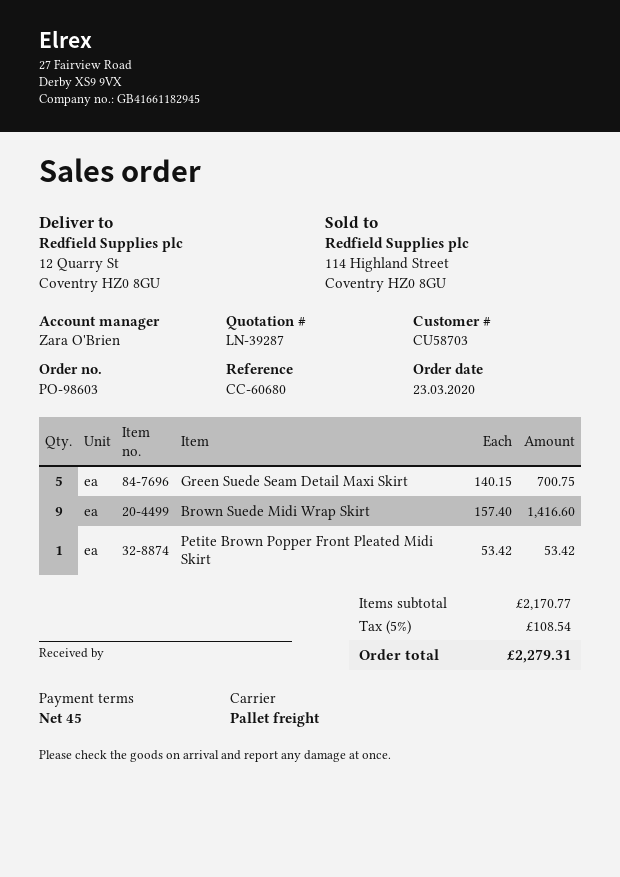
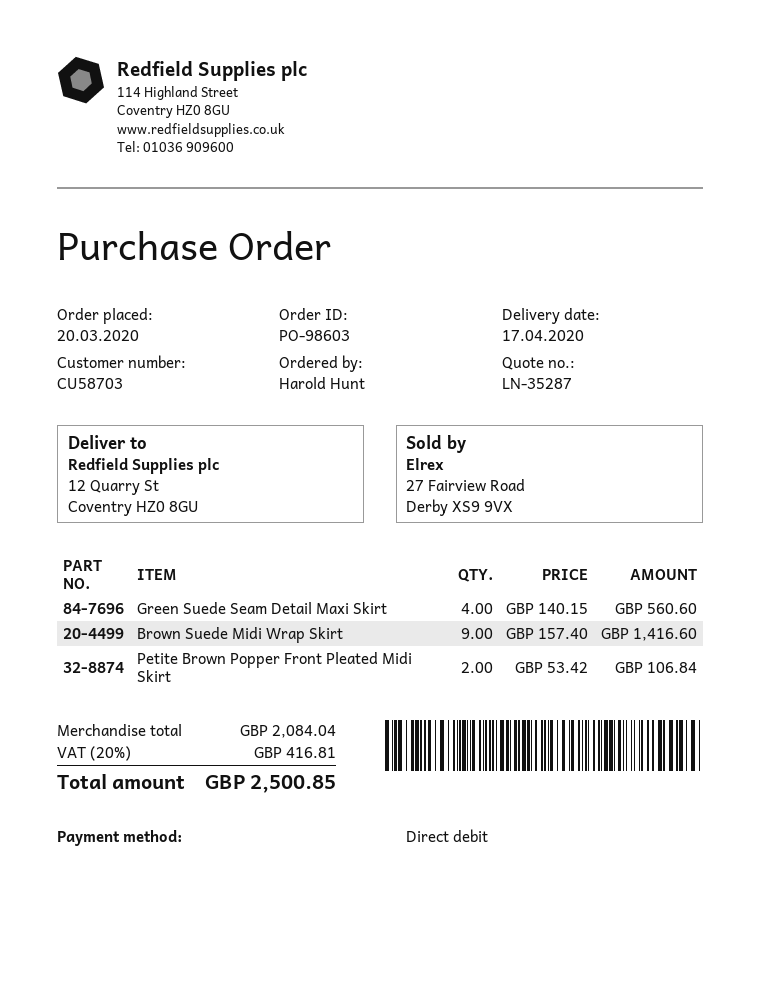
quote number: LN-39287 -> LN-35287
order date: 2020-03-23 -> 2020-03-20
Green Suede Seam Detail Maxi Skirt: 5 x 140.15 = 700.75 -> 4 x 140.15 = 560.60
Petite Brown Popper Front Pleated Midi Skirt: 1 x 53.42 = 53.42 -> 2 x 53.42 = 106.84
subtotal: 2170.77 -> 2084.04
tax: 5% = 108.54 -> 20% = 416.81
total: 2279.31 -> 2500.85

